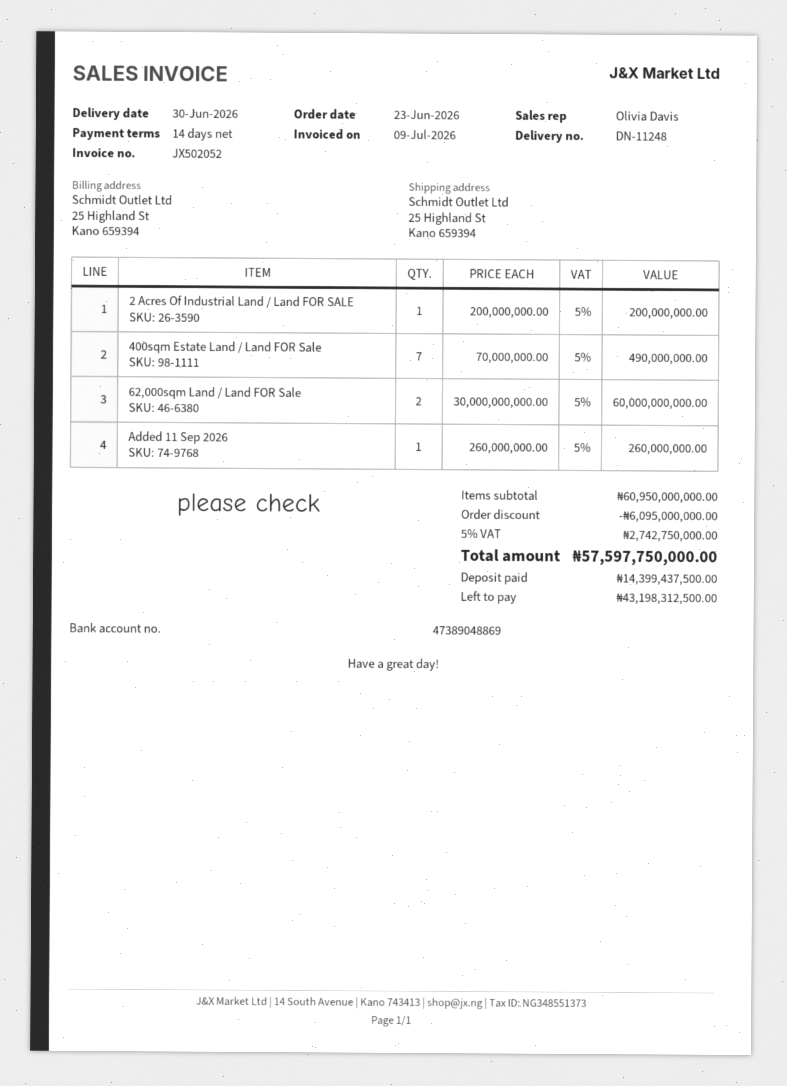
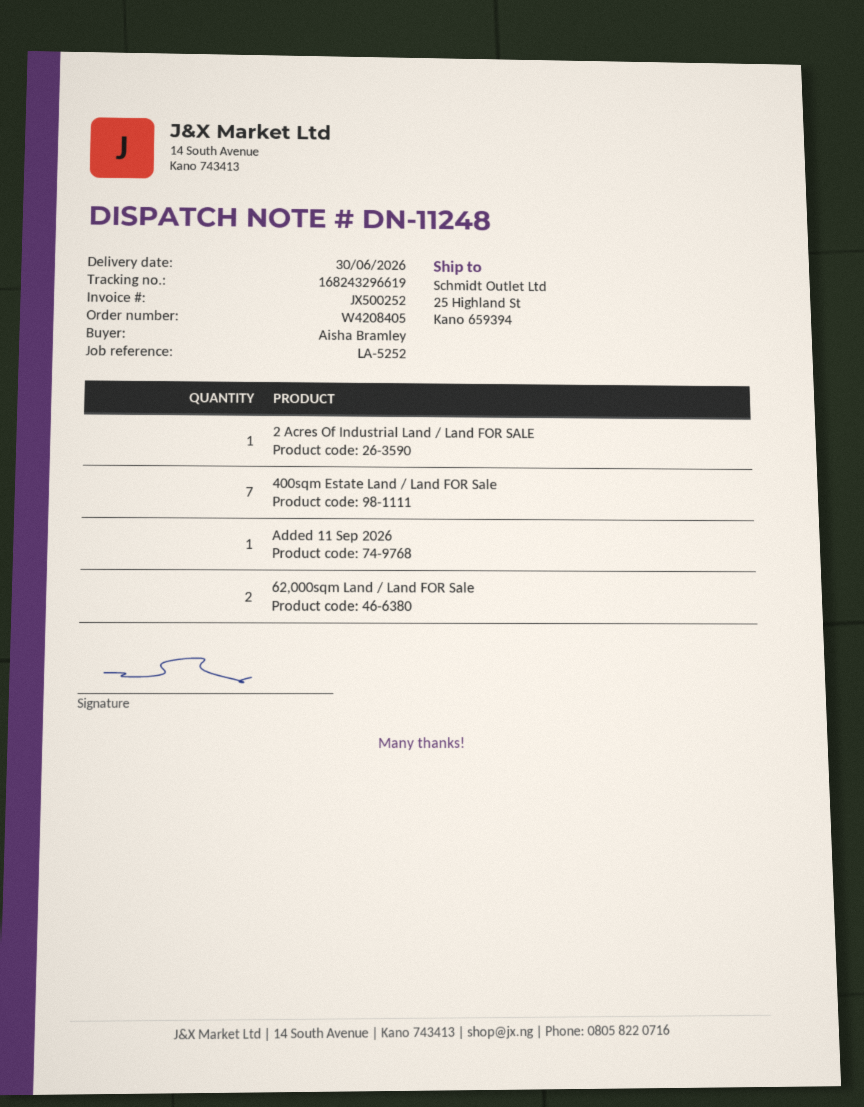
invoice number: JX502052 -> JX500252

